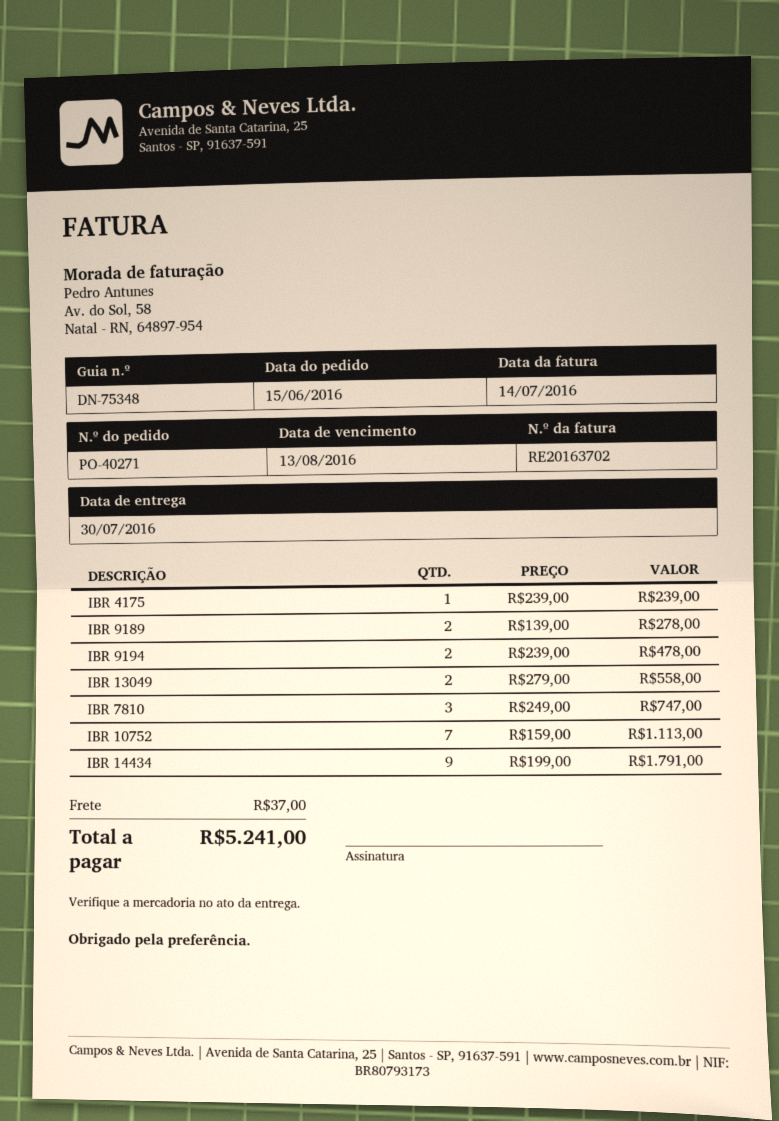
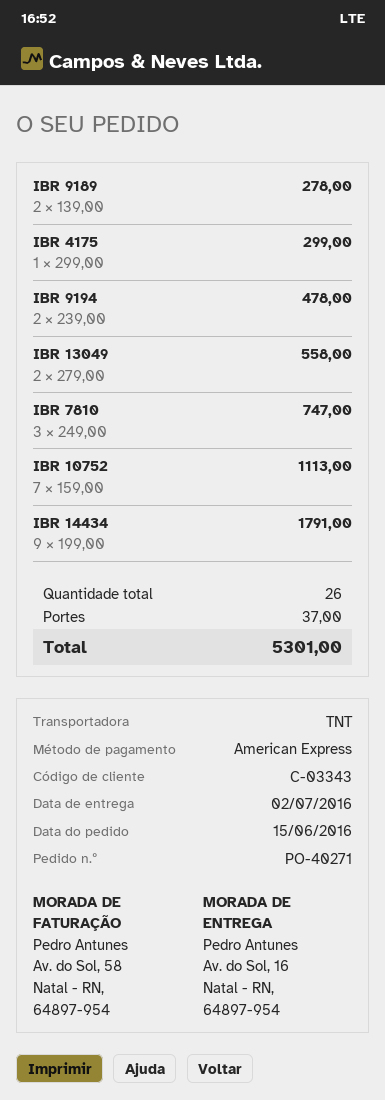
delivery date: 2016-07-30 -> 2016-07-02
IBR 4175: 1 x 239.00 = 239.00 -> 1 x 299.00 = 299.00
total: 5241.00 -> 5301.00

